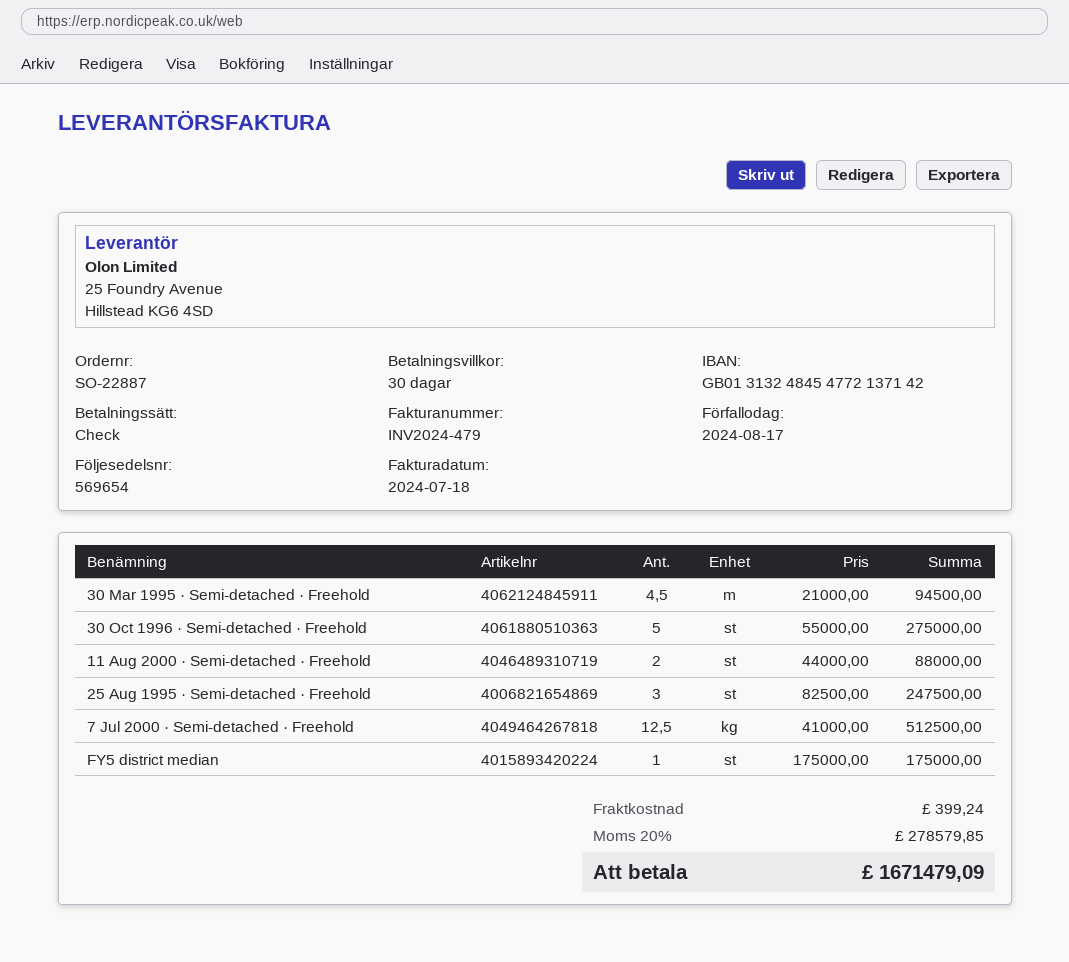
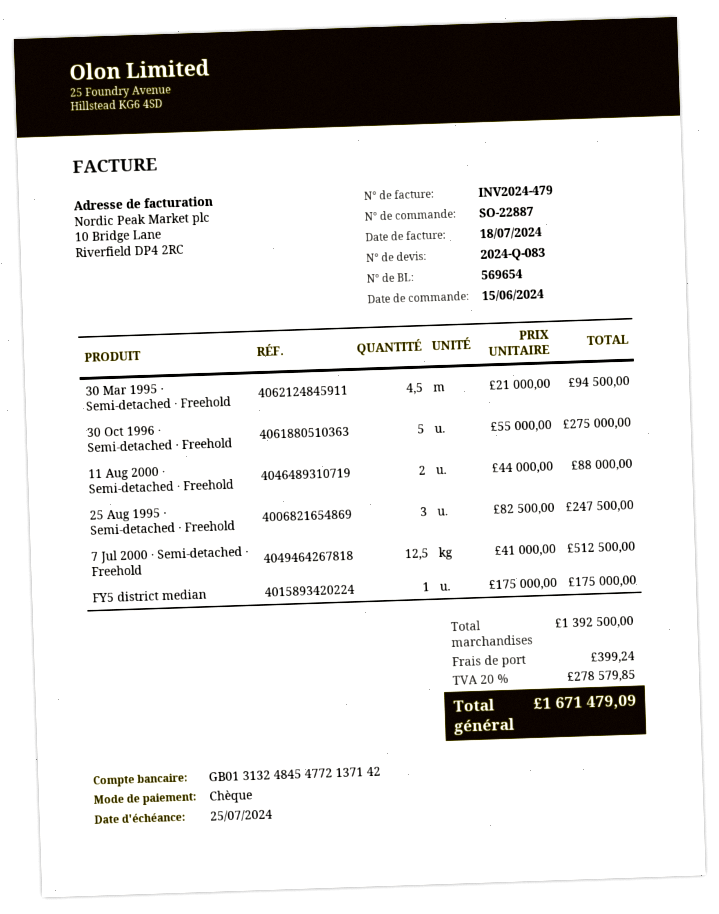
due date: 2024-08-17 -> 2024-07-25

